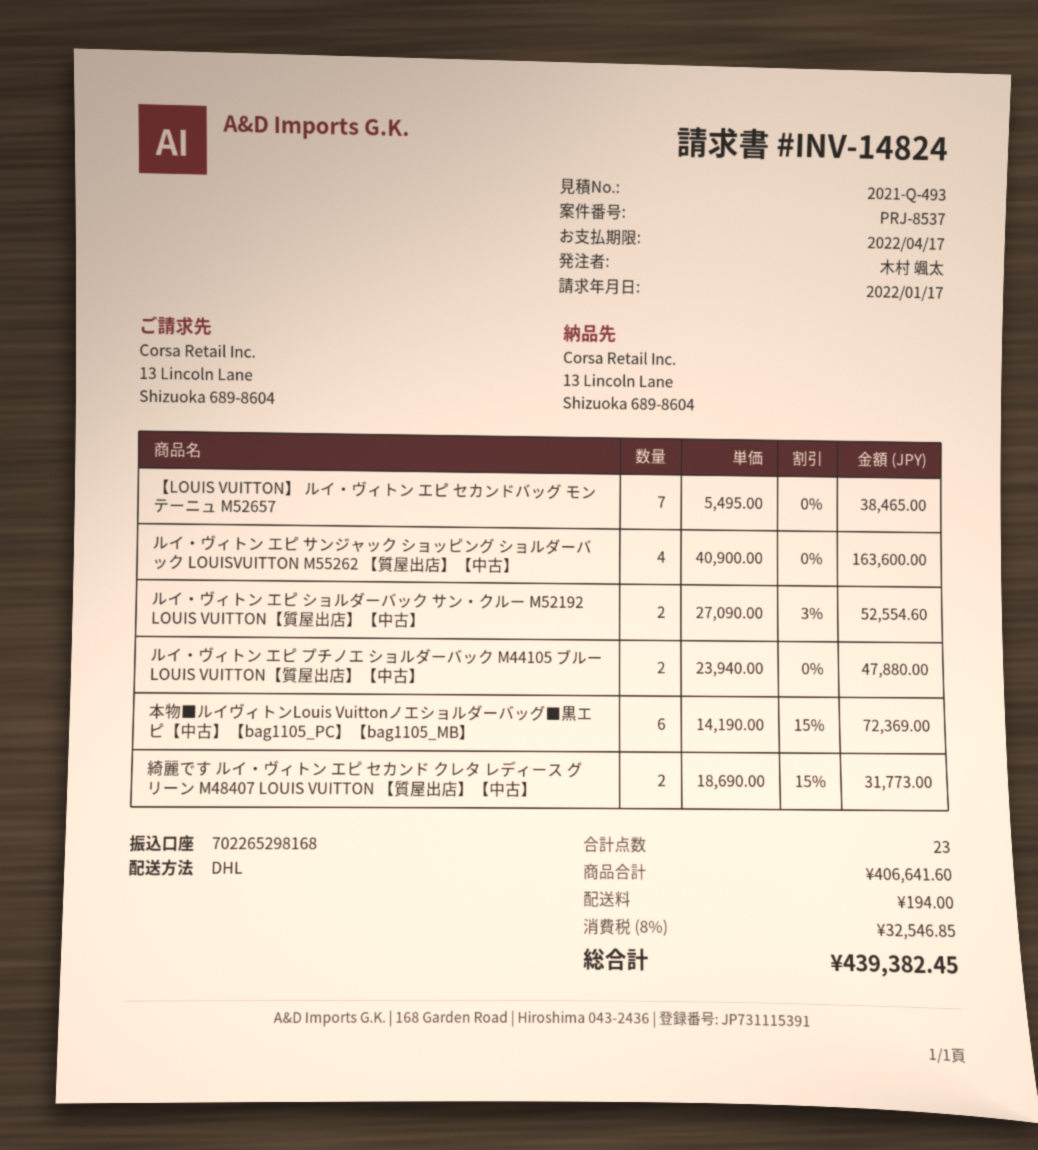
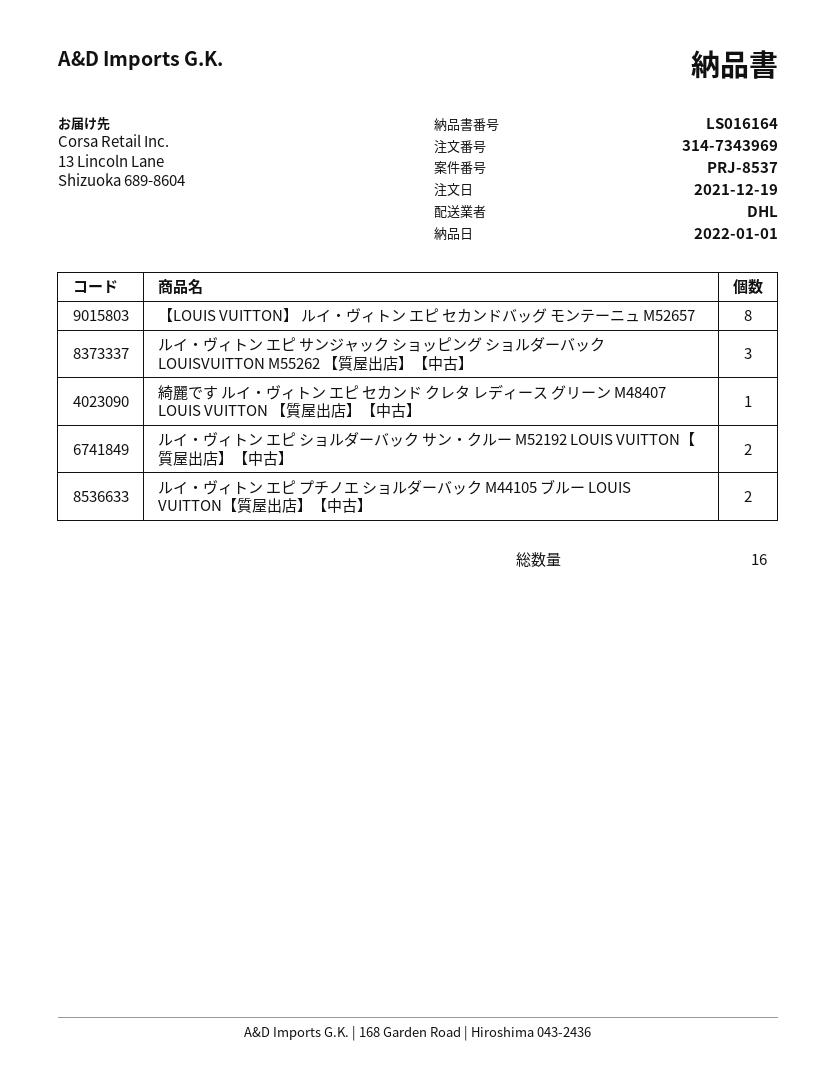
【LOUIS VUITTON】 ルイ・ヴィトン エピ セカンドバッグ モンテーニュ M52657: 7 -> 8
ルイ・ヴィトン エピ サンジャック ショッピング ショルダーバック LOUISVUITTON M55262 【質屋出店】【中古】: 4 -> 3
本物■ルイヴィトンLouis Vuittonノエショルダーバッグ■黒エピ【中古】【bag1105_PC】【bag1105_MB】: 6 -> none
綺麗です ルイ・ヴィトン エピ セカンド クレタ レディース グリーン M48407 LOUIS VUITTON 【質屋出店】【中古】: 2 -> 1
total quantity: 23 -> 16

